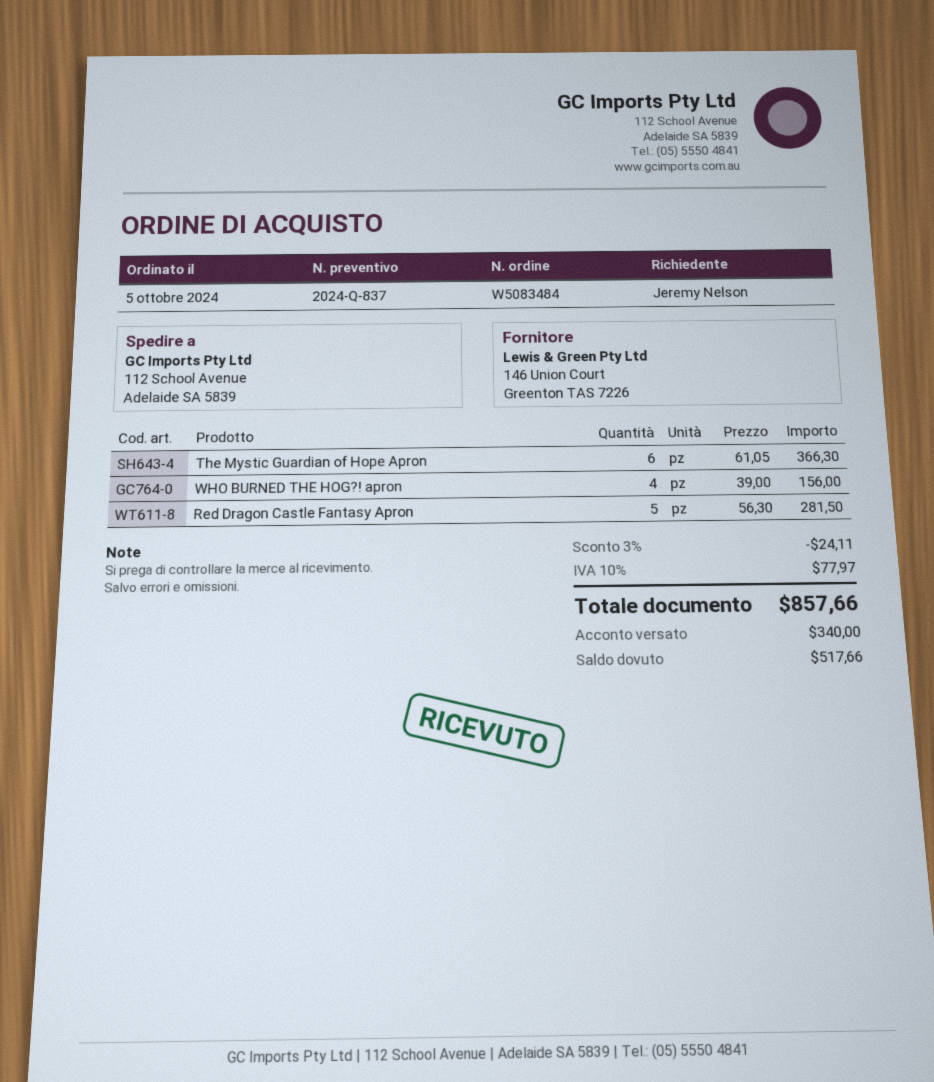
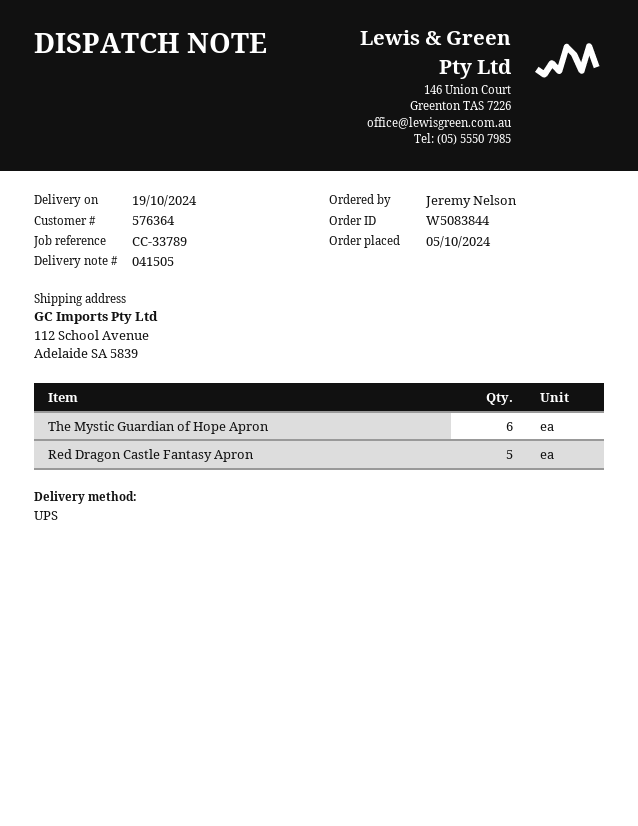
order number: W5083484 -> W5083844
WHO BURNED THE HOG?! apron: 4 -> none

